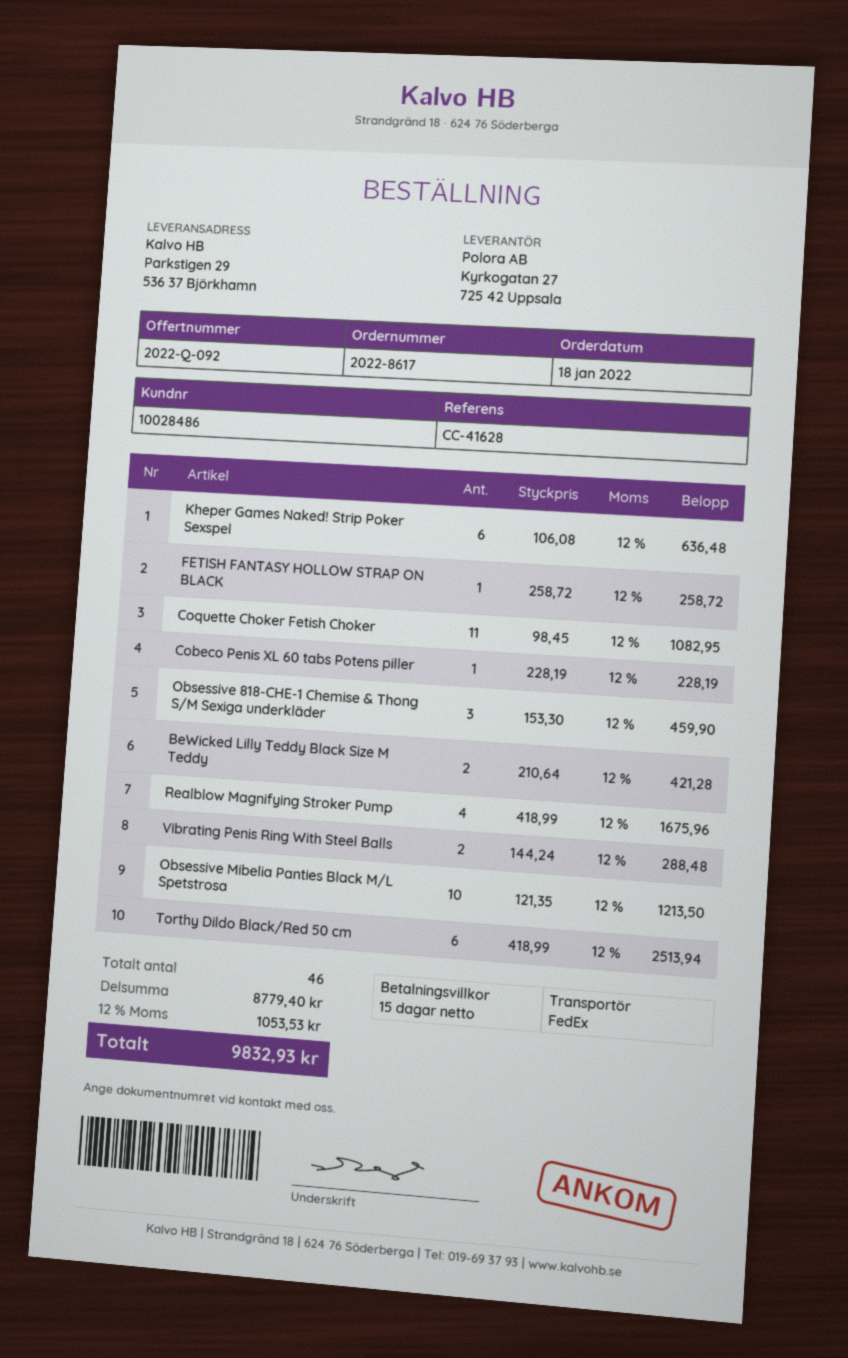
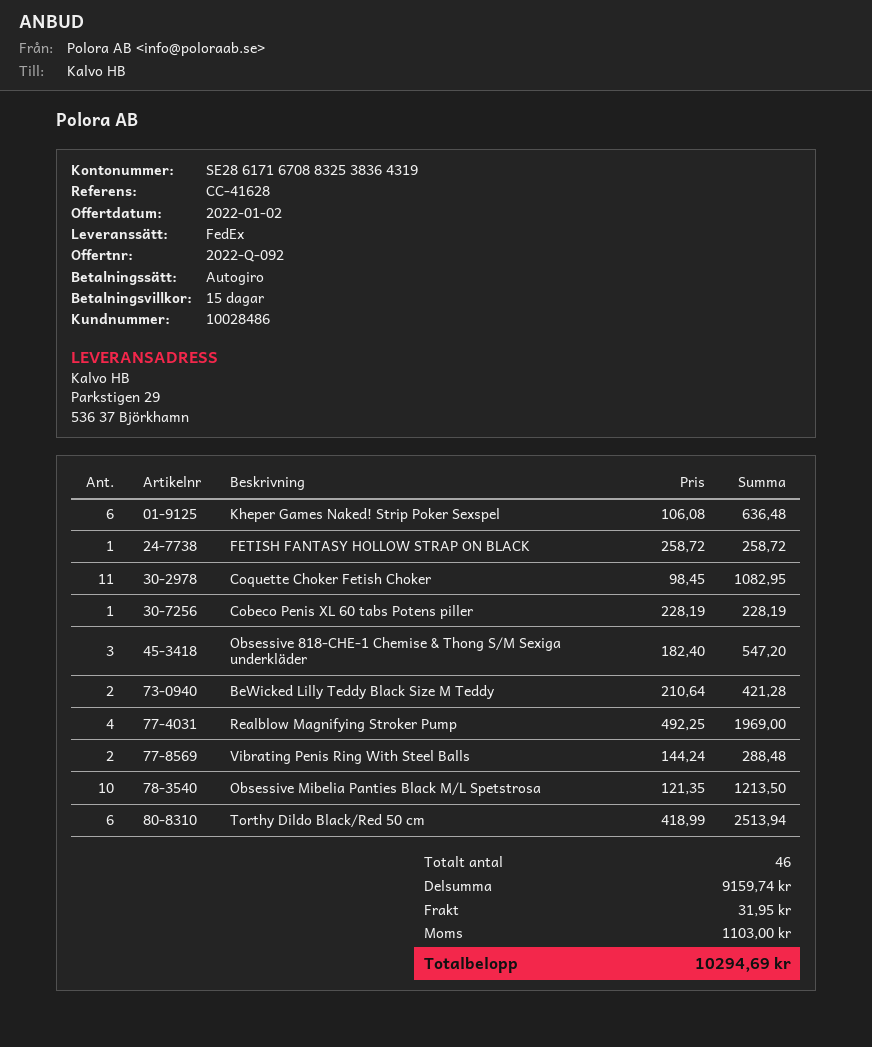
Obsessive 818-CHE-1 Chemise & Thong S/M Sexiga underkläder: 3 x 153.30 = 459.90 -> 3 x 182.40 = 547.20
Realblow Magnifying Stroker Pump: 4 x 418.99 = 1675.96 -> 4 x 492.25 = 1969.00
subtotal: 8779.40 -> 9159.74
shipping: none -> 31.95
tax: 1053.53 -> 1103.00
total: 9832.93 -> 10294.69

